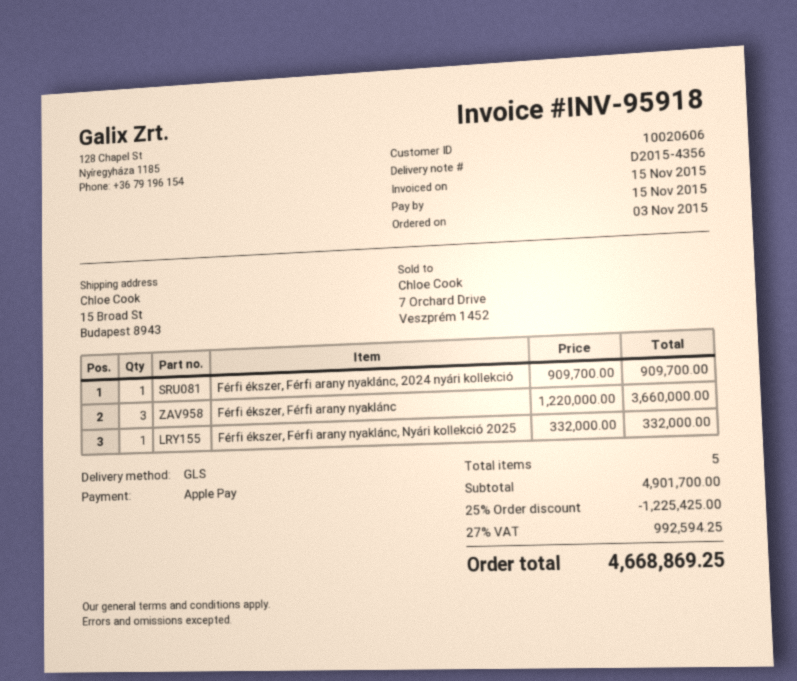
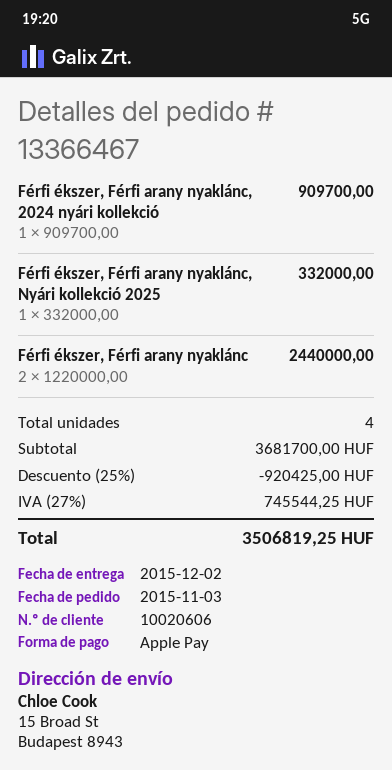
Férfi ékszer, Férfi arany nyaklánc: 3 x 1220000.00 = 3660000.00 -> 2 x 1220000.00 = 2440000.00
total quantity: 5 -> 4
subtotal: 4901700.00 -> 3681700.00
discount: 25% = 1225425.00 -> 25% = 920425.00
tax: 27% = 992594.25 -> 27% = 745544.25
total: 4668869.25 -> 3506819.25

